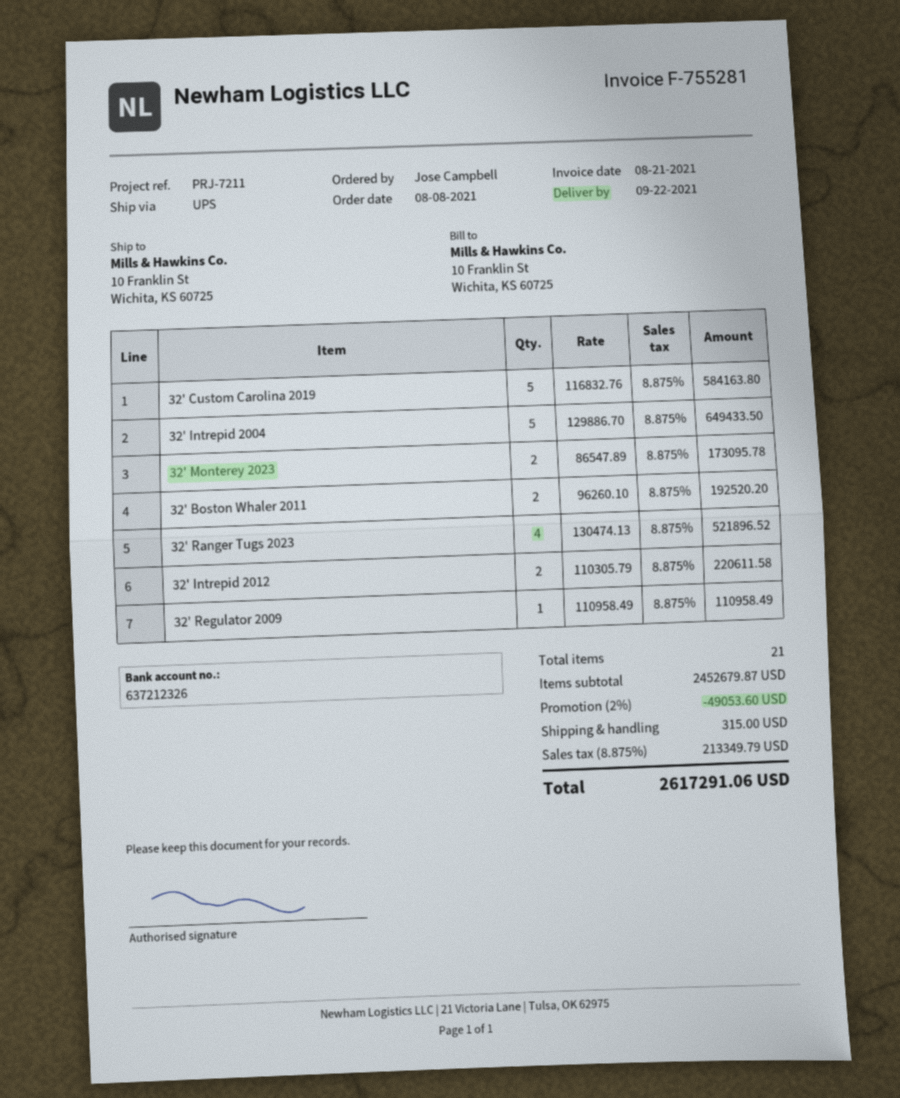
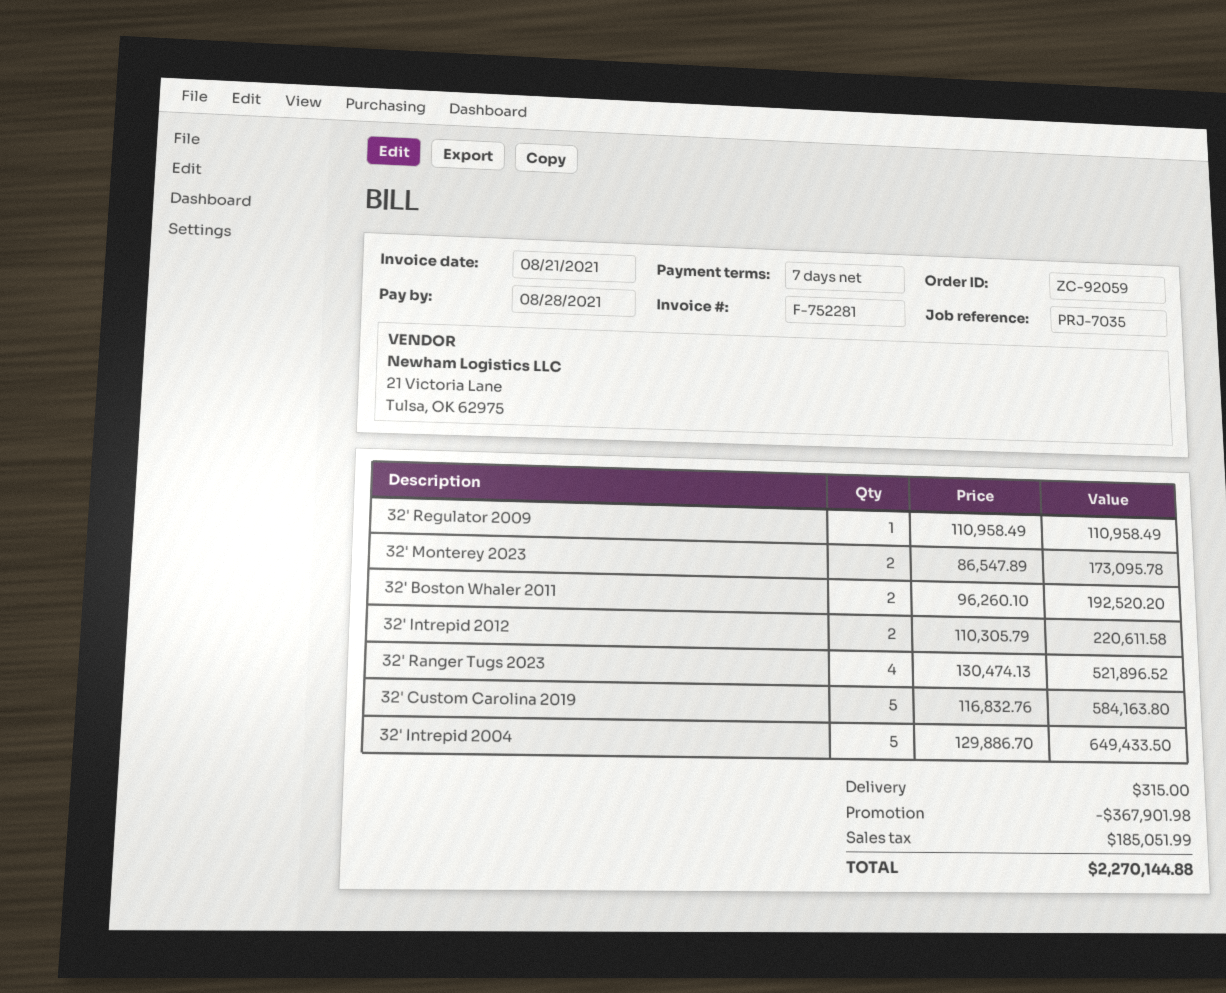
invoice number: F-755281 -> F-752281
reference: PRJ-7211 -> PRJ-7035
discount: 49053.60 -> 367901.98
tax: 213349.79 -> 185051.99
total: 2617291.06 -> 2270144.88

